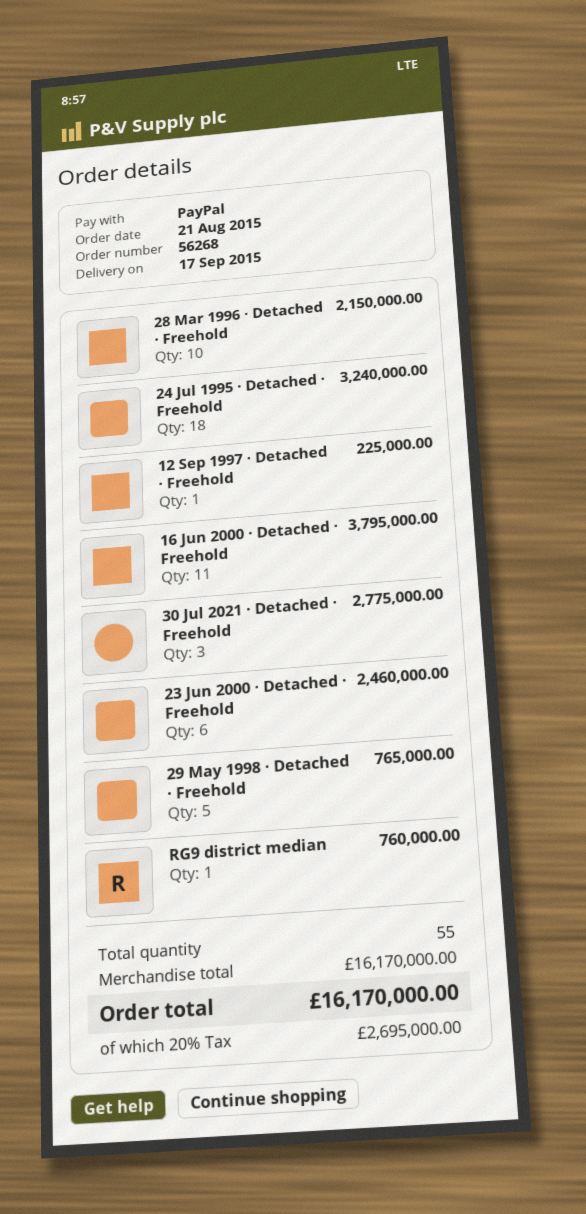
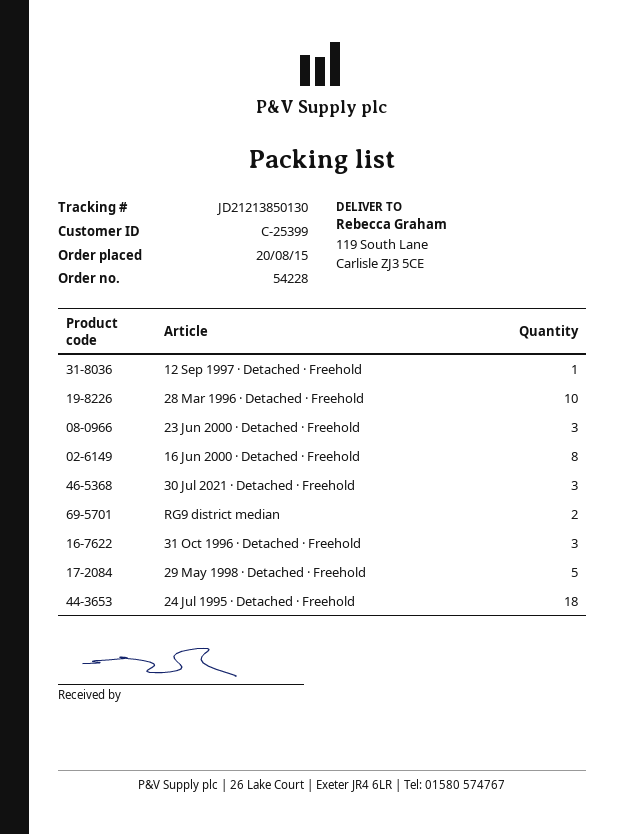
order number: 56268 -> 54228
order date: 2015-08-21 -> 2015-08-20
16 Jun 2000 · Detached · Freehold: 11 -> 8
23 Jun 2000 · Detached · Freehold: 6 -> 3
RG9 district median: 1 -> 2
31 Oct 1996 · Detached · Freehold: none -> 3

